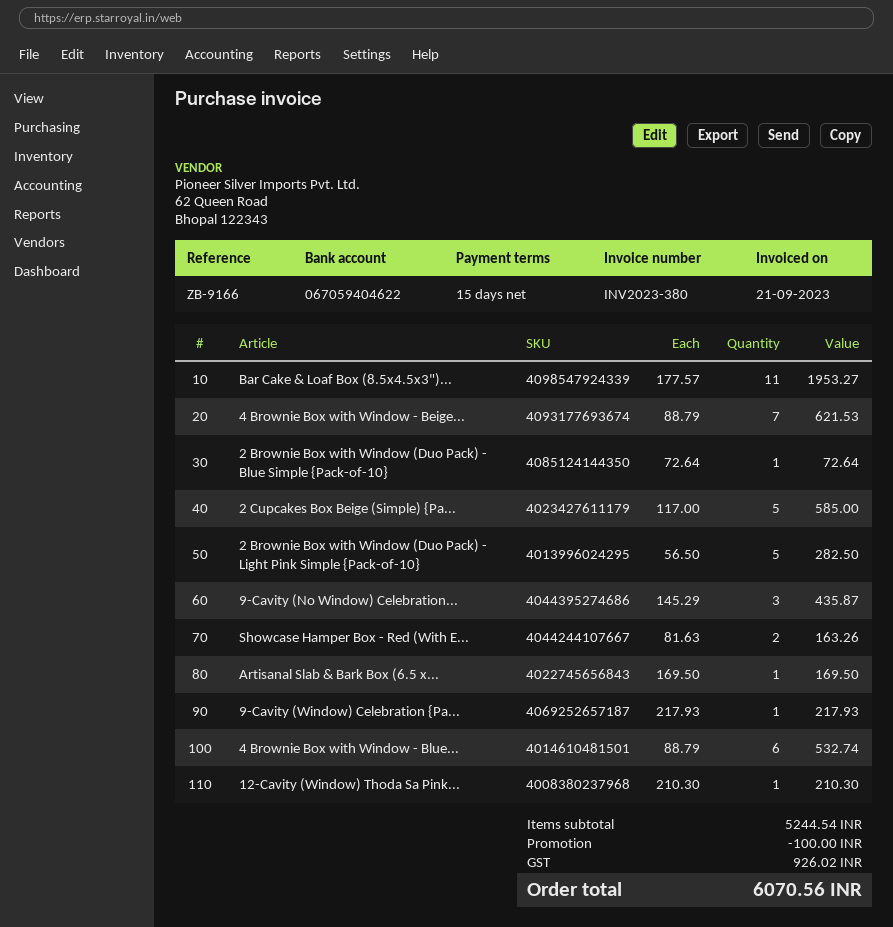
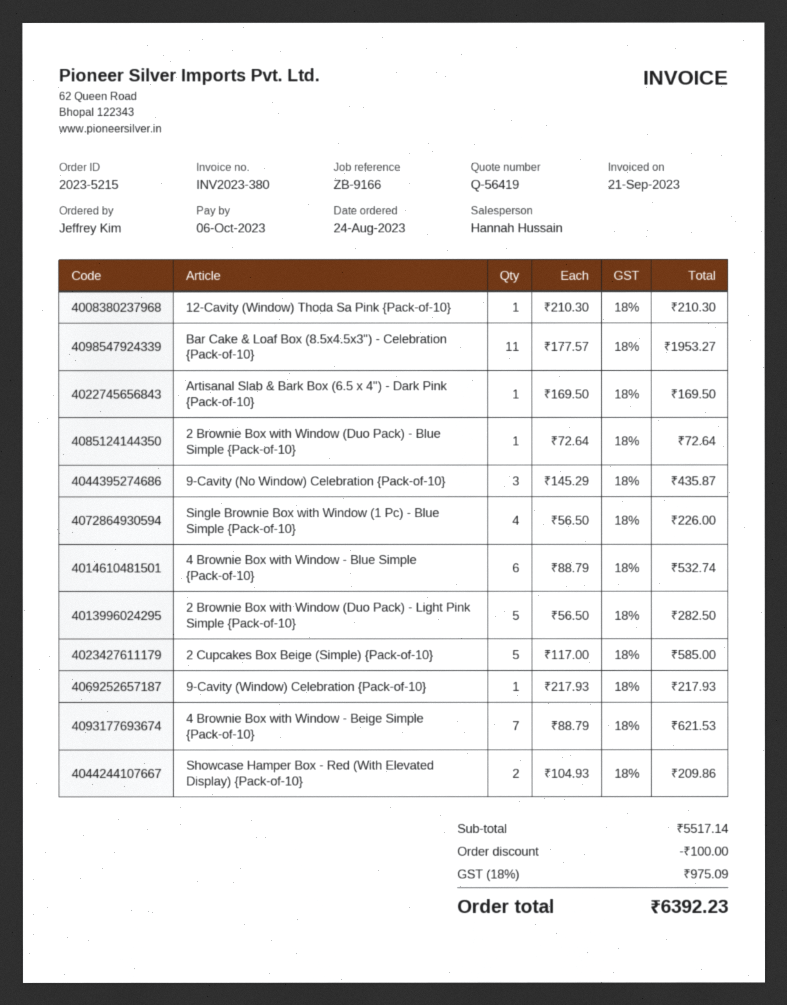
Showcase Hamper Box - Red (With E...: 2 x 81.63 = 163.26 -> 2 x 104.93 = 209.86
Single Brownie Box with Window (1 Pc) - Blue Simple {Pack-of-10}: none -> 4 x 56.50 = 226.00
subtotal: 5244.54 -> 5517.14
tax: 926.02 -> 975.09
total: 6070.56 -> 6392.23

